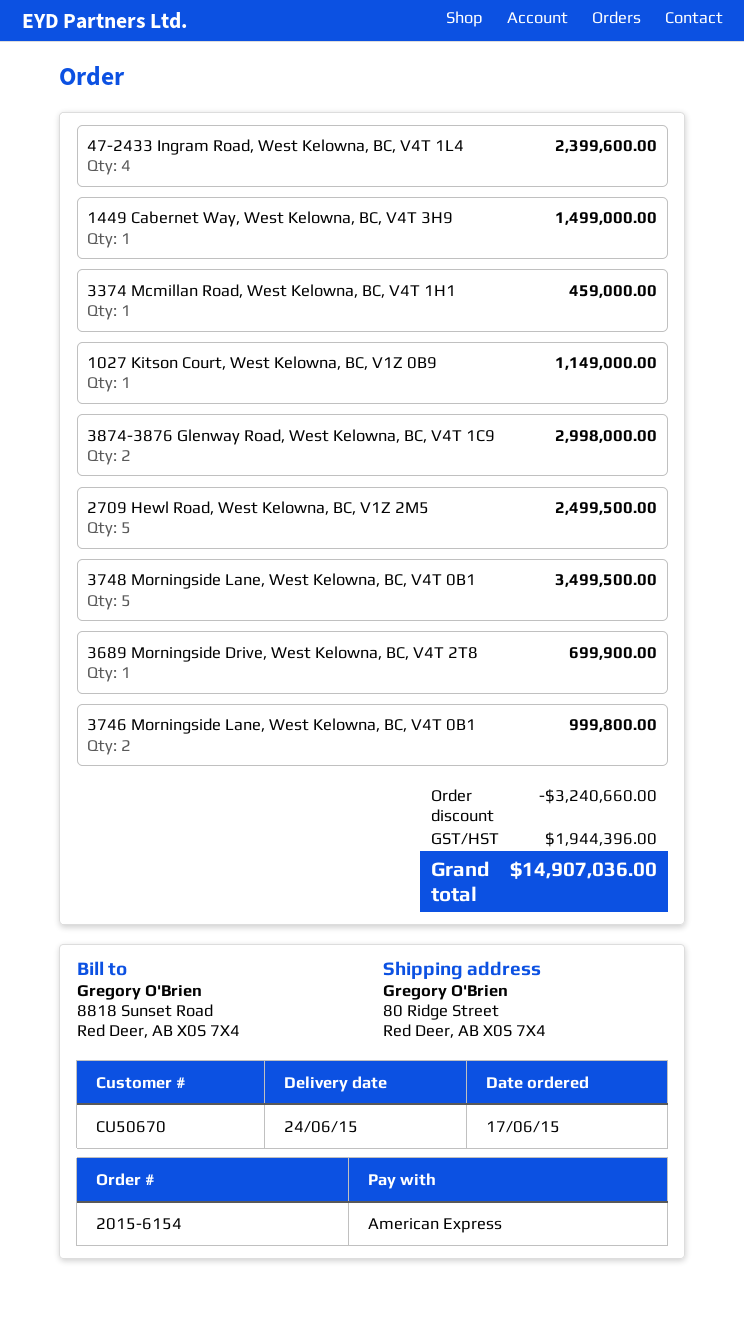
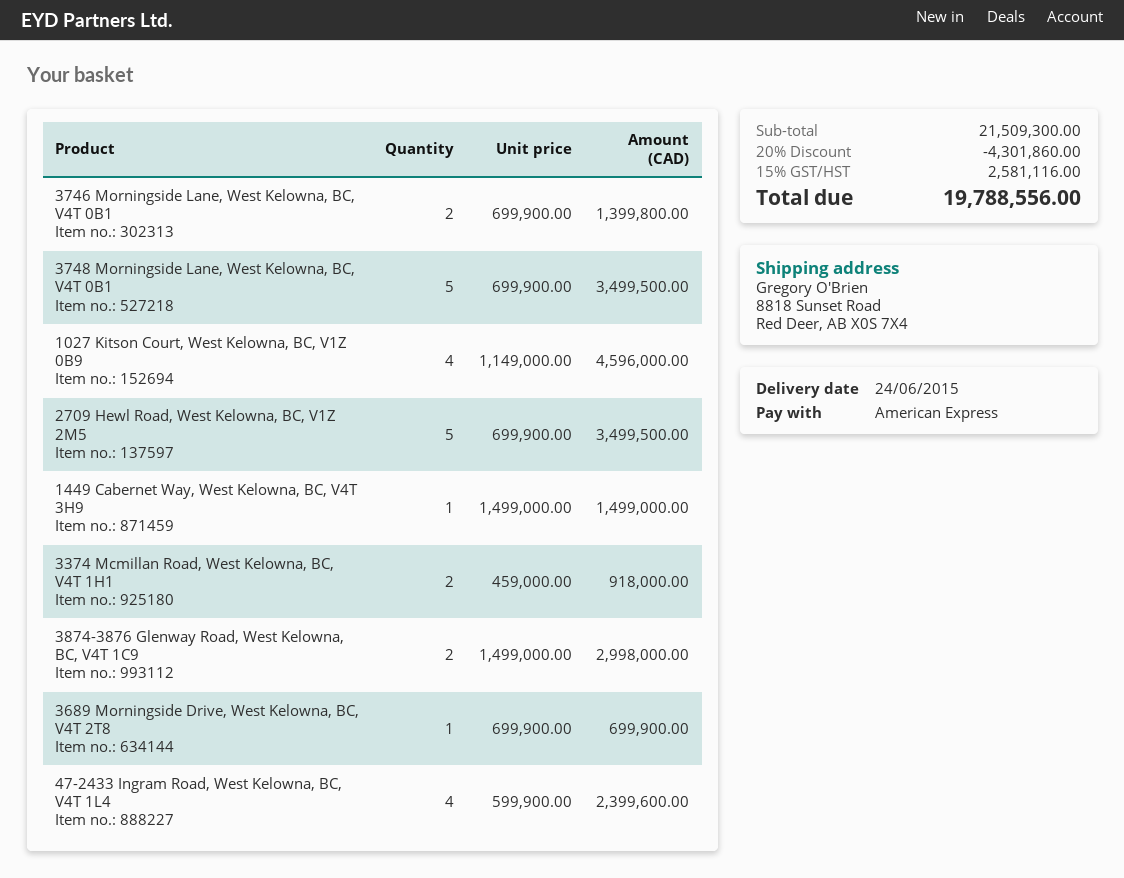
ship to: 80 Ridge Street, Red Deer, AB X0S 7X4 -> 8818 Sunset Road, Red Deer, AB X0S 7X4
3374 Mcmillan Road, West Kelowna, BC, V4T 1H1: 1 for 459000.00 -> 2 for 918000.00
1027 Kitson Court, West Kelowna, BC, V1Z 0B9: 1 for 1149000.00 -> 4 for 4596000.00
2709 Hewl Road, West Kelowna, BC, V1Z 2M5: 5 for 2499500.00 -> 5 for 3499500.00
3746 Morningside Lane, West Kelowna, BC, V4T 0B1: 2 for 999800.00 -> 2 for 1399800.00
discount: 3240660.00 -> 4301860.00
tax: 1944396.00 -> 2581116.00
total: 14907036.00 -> 19788556.00

